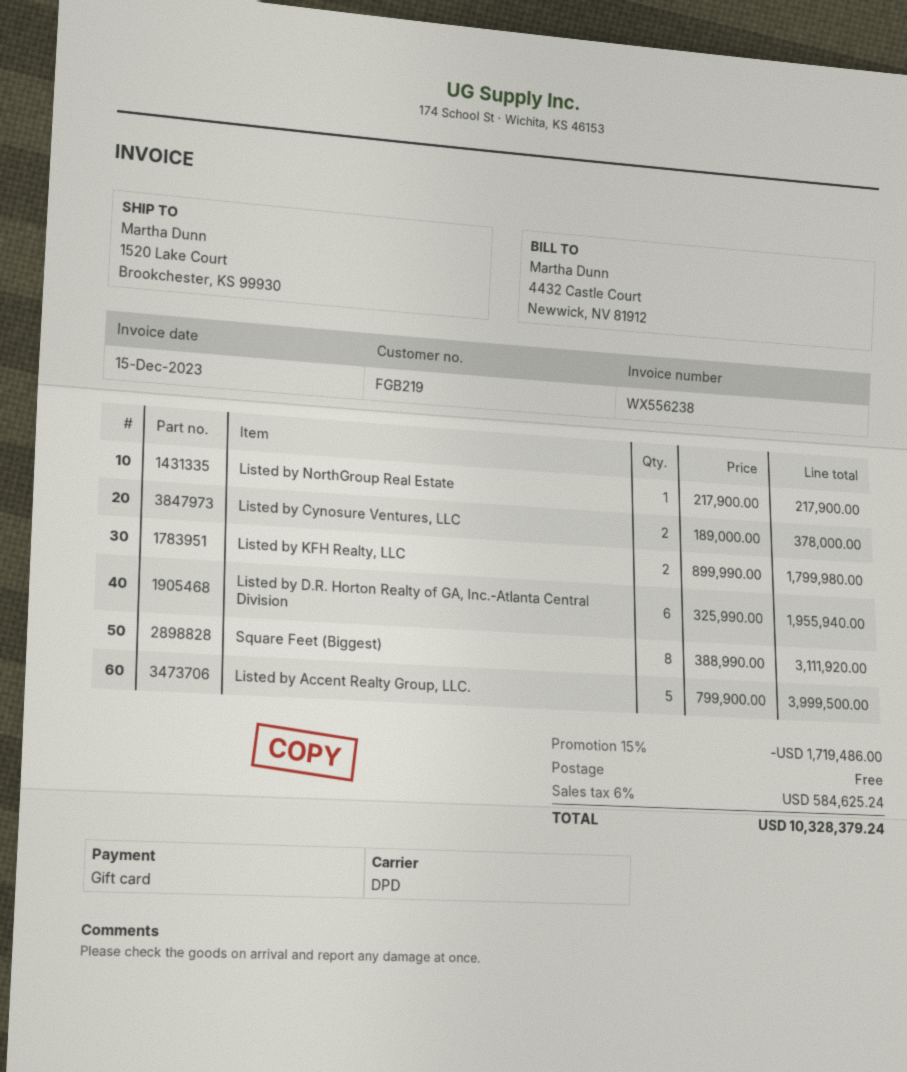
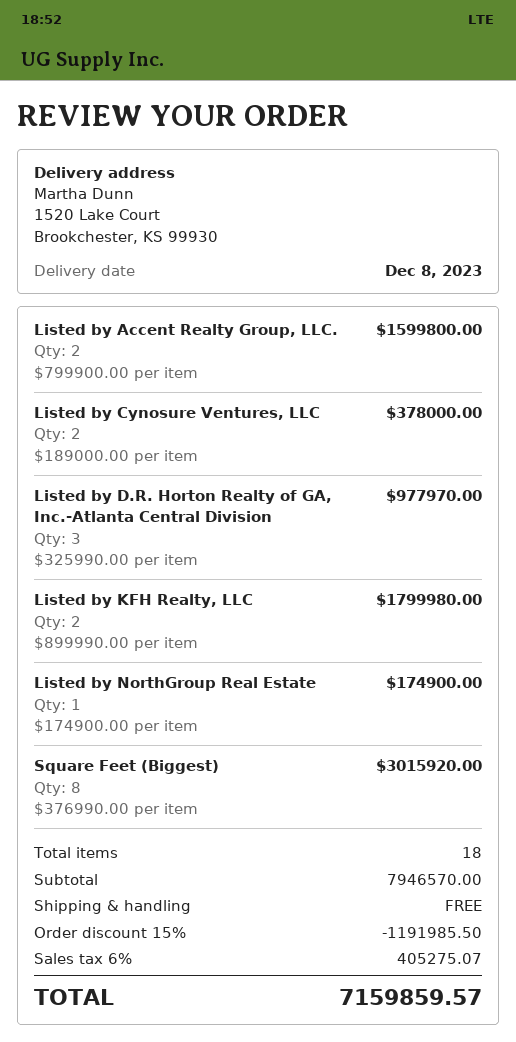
Listed by NorthGroup Real Estate: 1 x 217900.00 = 217900.00 -> 1 x 174900.00 = 174900.00
Listed by D.R. Horton Realty of GA, Inc.-Atlanta Central Division: 6 x 325990.00 = 1955940.00 -> 3 x 325990.00 = 977970.00
Square Feet (Biggest): 8 x 388990.00 = 3111920.00 -> 8 x 376990.00 = 3015920.00
Listed by Accent Realty Group, LLC.: 5 x 799900.00 = 3999500.00 -> 2 x 799900.00 = 1599800.00
discount: 15% = 1719486.00 -> 15% = 1191985.50
tax: 6% = 584625.24 -> 6% = 405275.07
total: 10328379.24 -> 7159859.57

